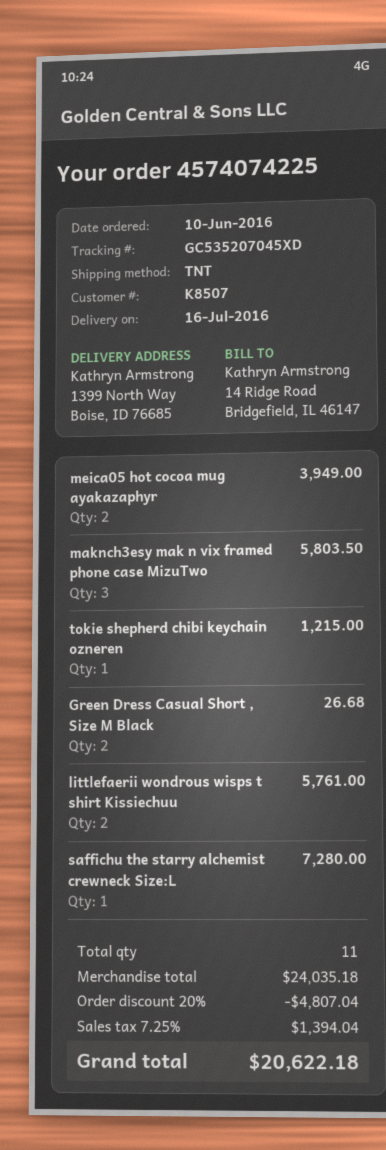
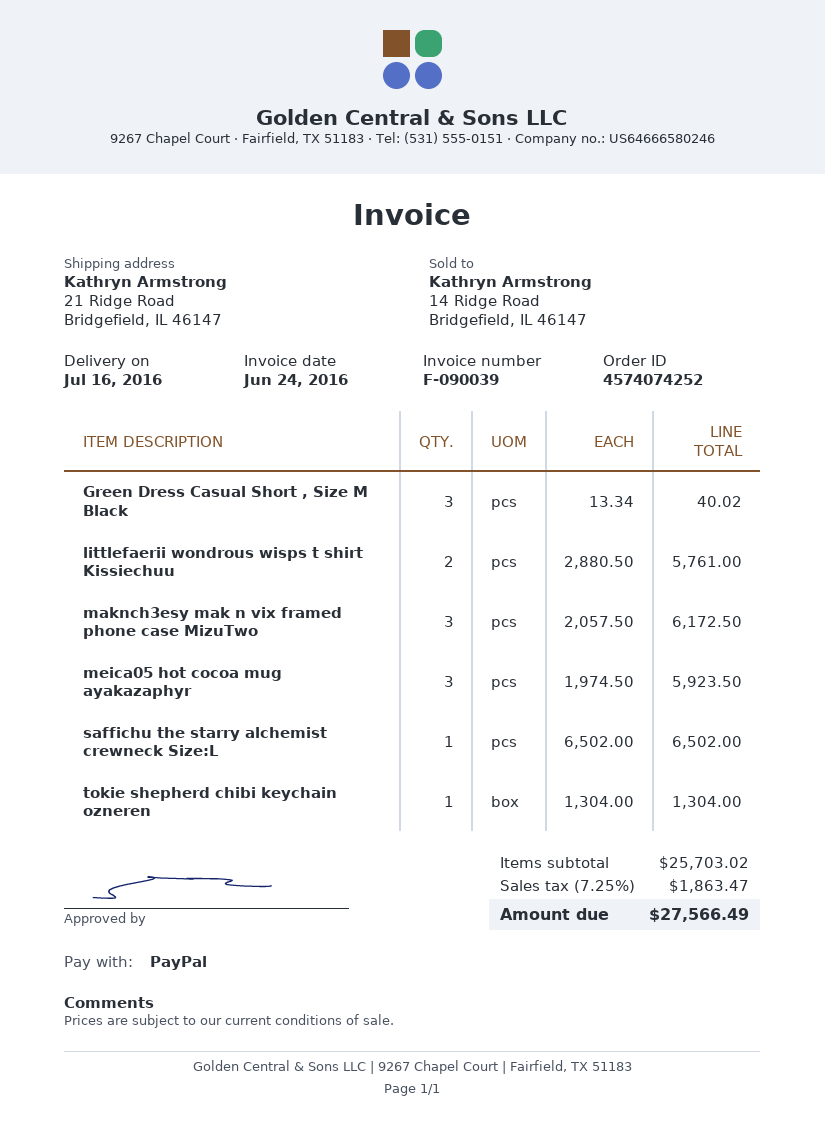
order number: 4574074225 -> 4574074252
ship to: 1399 North Way, Boise, ID 76685 -> 21 Ridge Road, Bridgefield, IL 46147
meica05 hot cocoa mug ayakazaphyr: 2 for 3949.00 -> 3 for 5923.50
maknch3esy mak n vix framed phone case MizuTwo: 3 for 5803.50 -> 3 for 6172.50
tokie shepherd chibi keychain ozneren: 1 for 1215.00 -> 1 for 1304.00
Green Dress Casual Short , Size M Black: 2 for 26.68 -> 3 for 40.02
saffichu the starry alchemist crewneck Size:L: 1 for 7280.00 -> 1 for 6502.00
subtotal: 24035.18 -> 25703.02
discount: 20% = 4807.04 -> none
tax: 7.25% = 1394.04 -> 7.25% = 1863.47
total: 20622.18 -> 27566.49

